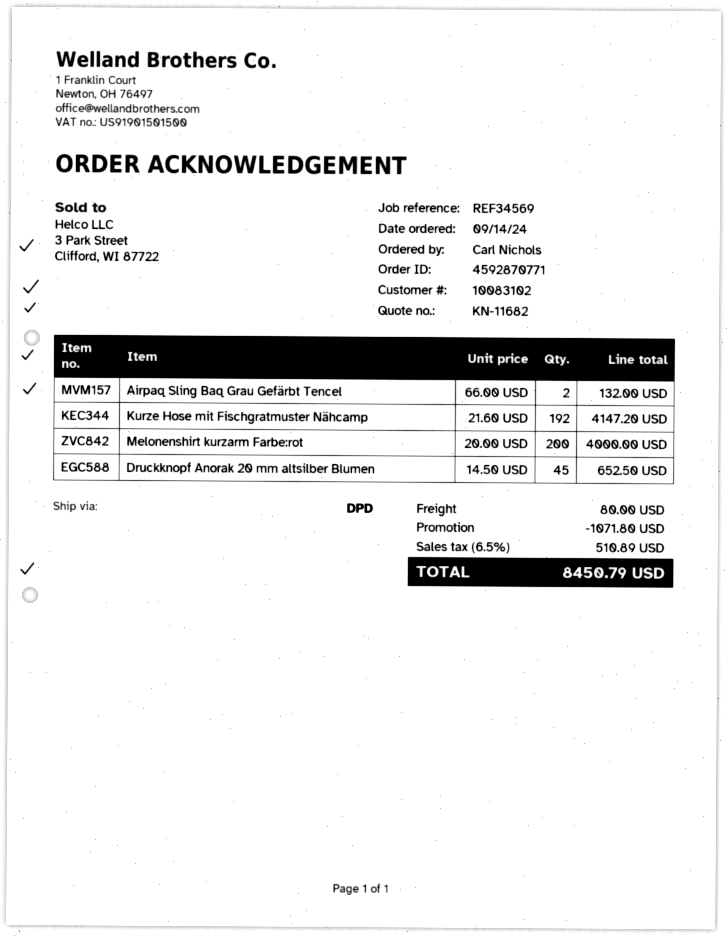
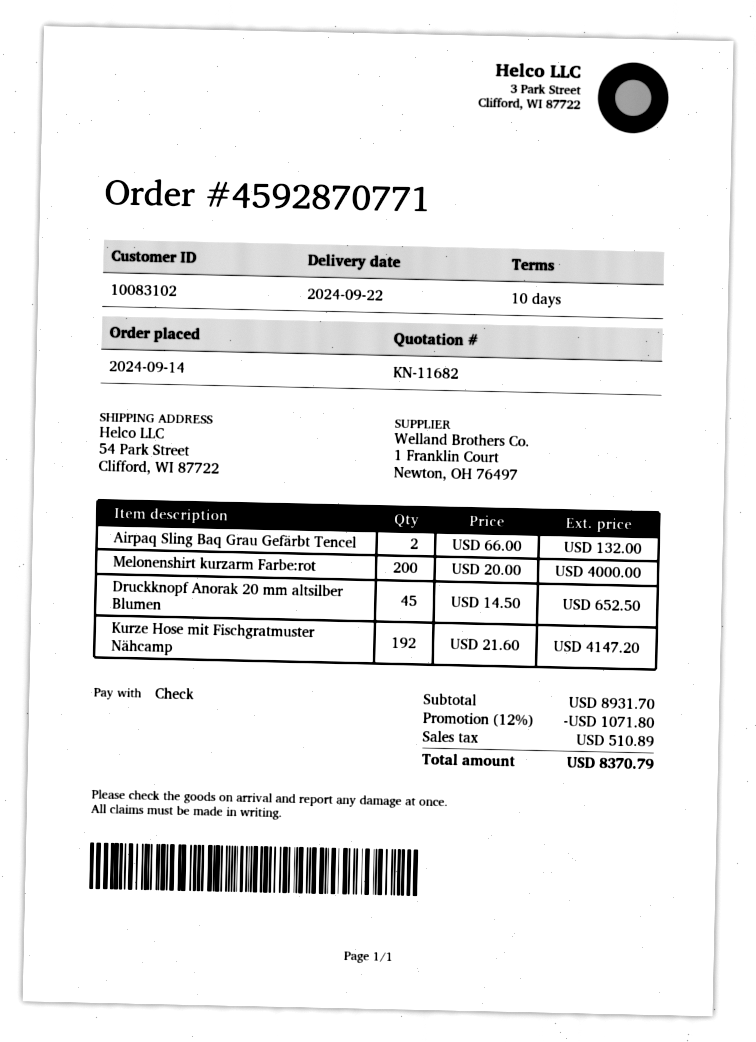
shipping: 80.00 -> none
total: 8450.79 -> 8370.79

